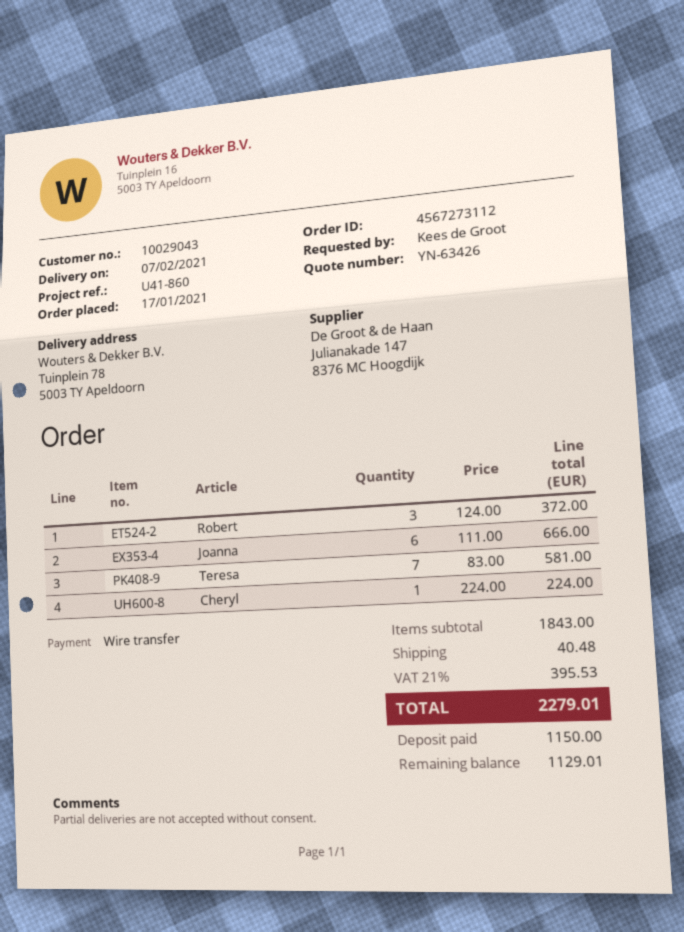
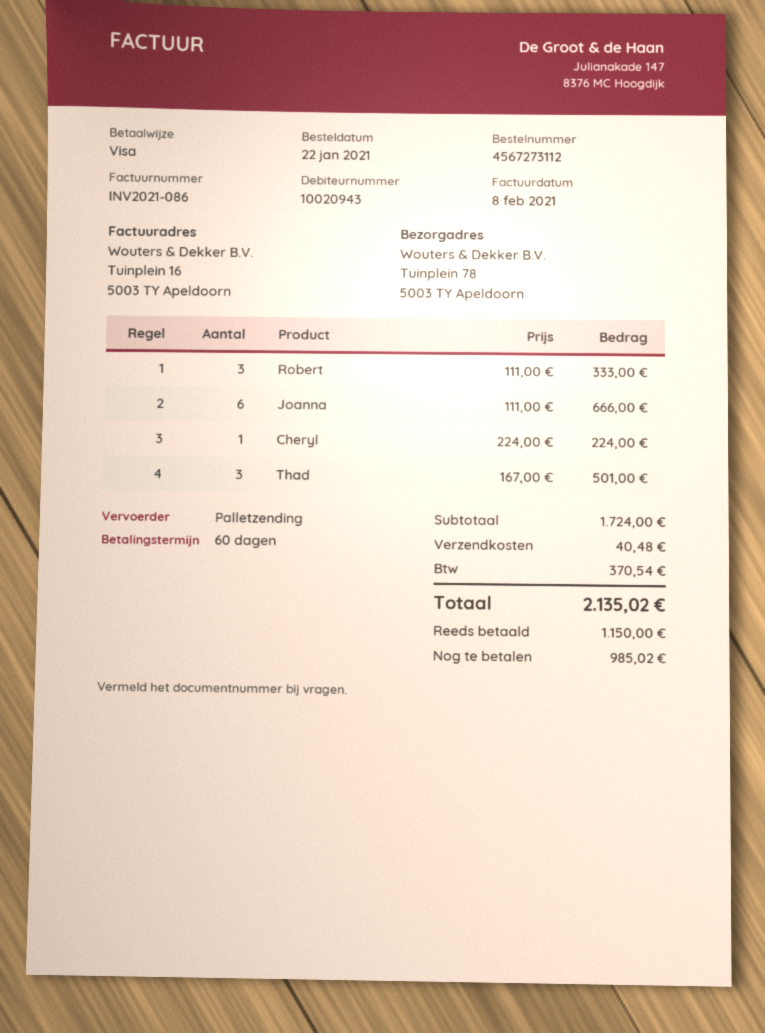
order date: 2021-01-17 -> 2021-01-22
customer number: 10029043 -> 10020943
payment method: bank transfer -> Visa
Robert: 3 x 124.00 = 372.00 -> 3 x 111.00 = 333.00
Teresa: 7 x 83.00 = 581.00 -> none
Thad: none -> 3 x 167.00 = 501.00
subtotal: 1843.00 -> 1724.00
tax: 395.53 -> 370.54
total: 2279.01 -> 2135.02
balance: 1129.01 -> 985.02

